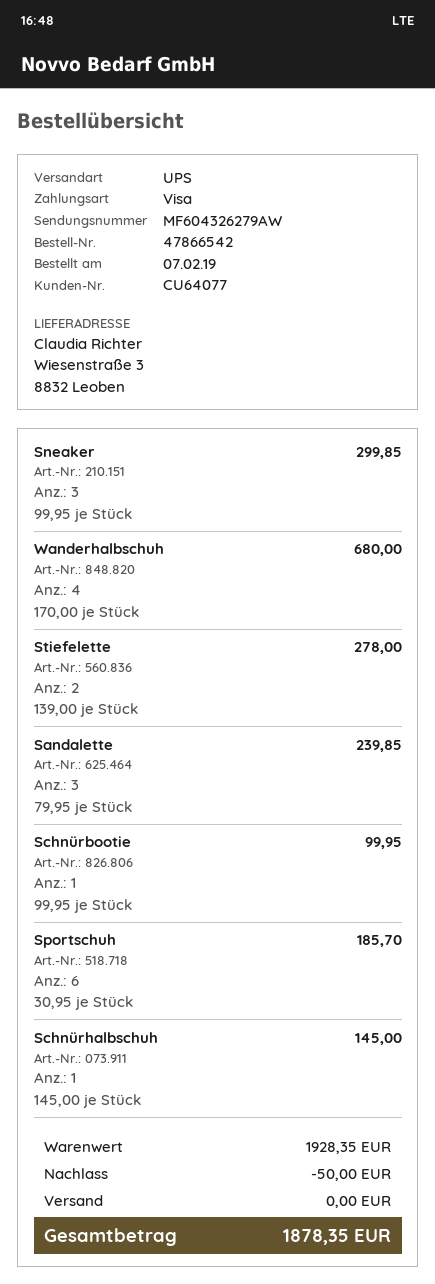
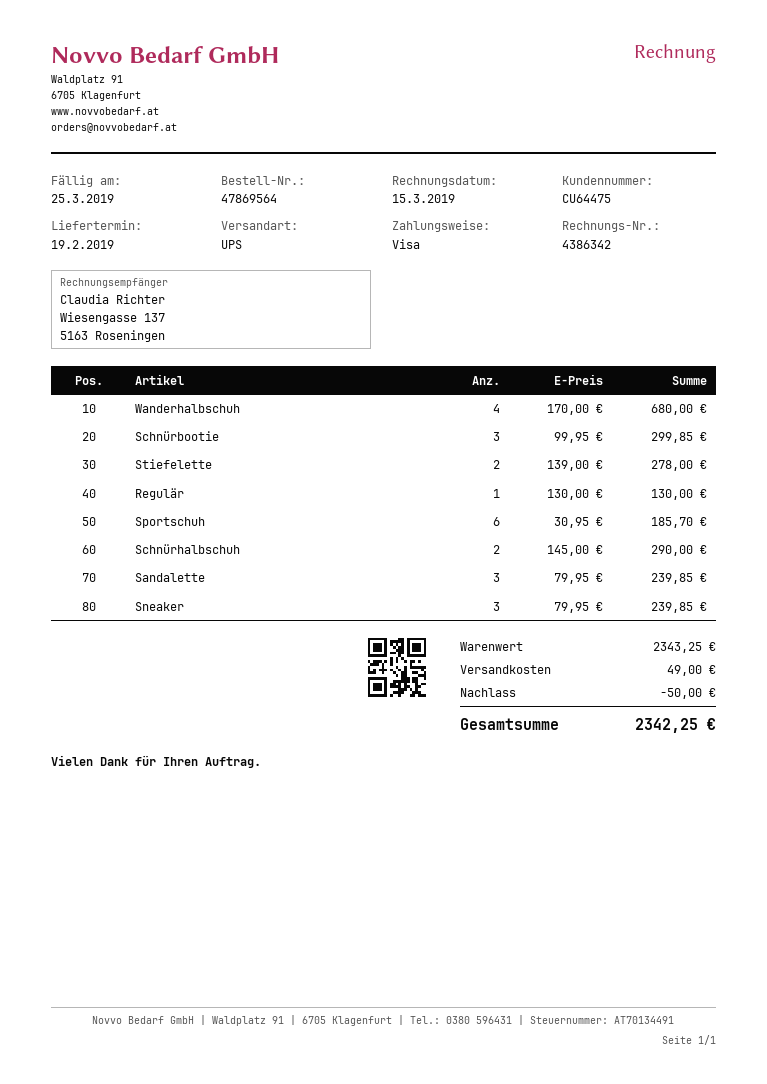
order number: 47866542 -> 47869564
customer number: CU64077 -> CU64475
Sneaker: 3 x 99.95 = 299.85 -> 3 x 79.95 = 239.85
Schnürbootie: 1 x 99.95 = 99.95 -> 3 x 99.95 = 299.85
Schnürhalbschuh: 1 x 145.00 = 145.00 -> 2 x 145.00 = 290.00
Regulär: none -> 1 x 130.00 = 130.00
subtotal: 1928.35 -> 2343.25
shipping: 0.00 -> 49.00
total: 1878.35 -> 2342.25

